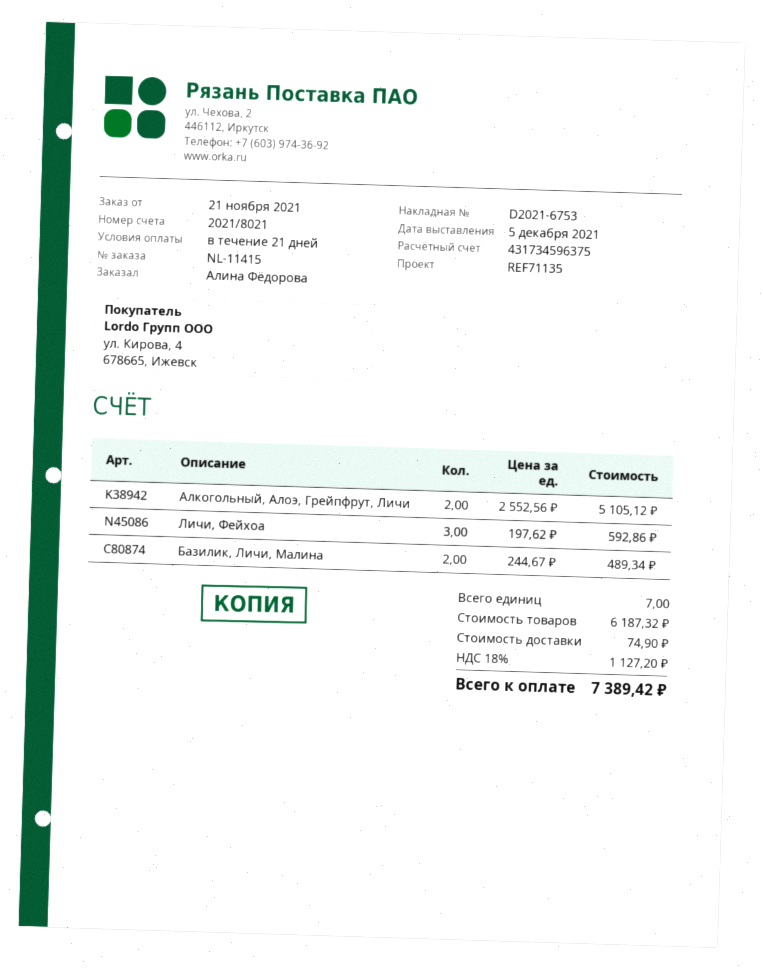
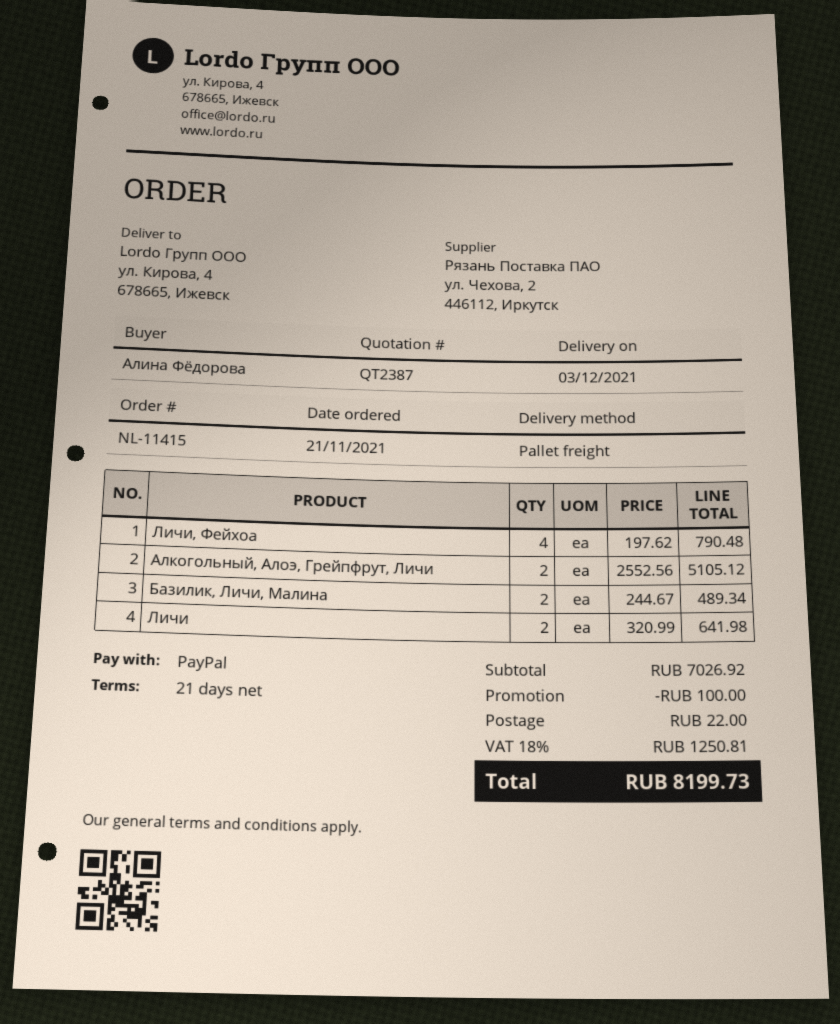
Личи, Фейхоа: 3 x 197.62 = 592.86 -> 4 x 197.62 = 790.48
Личи: none -> 2 x 320.99 = 641.98
subtotal: 6187.32 -> 7026.92
discount: none -> 100.00
shipping: 74.90 -> 22.00
tax: 18% = 1127.20 -> 18% = 1250.81
total: 7389.42 -> 8199.73

